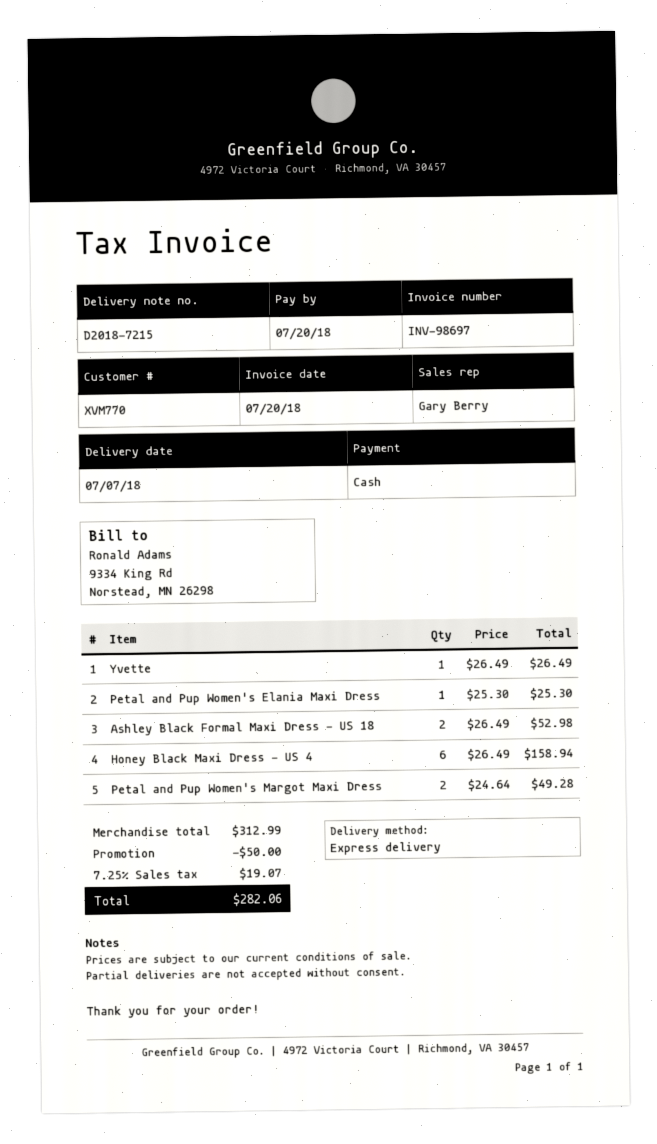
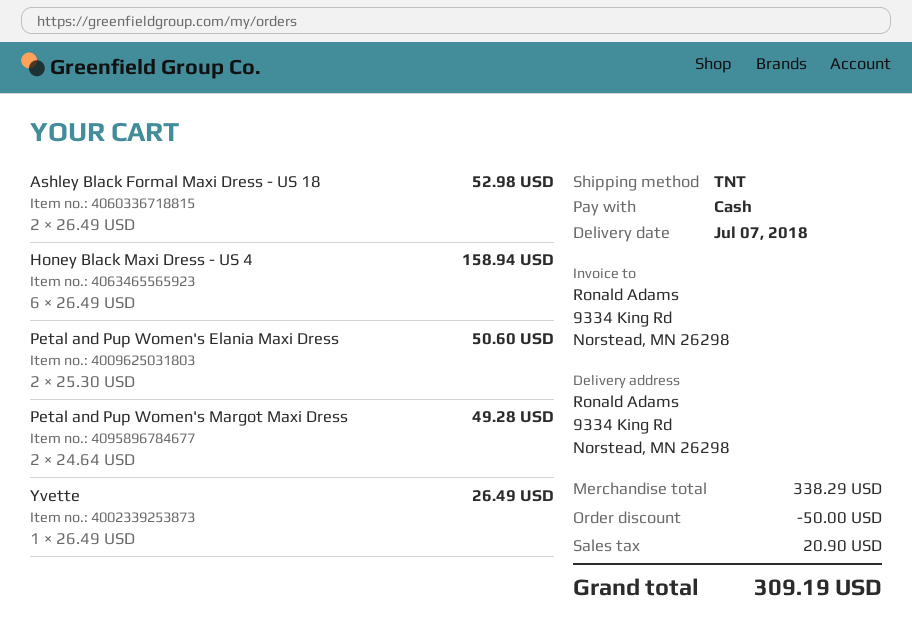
shipping method: express -> TNT
Petal and Pup Women's Elania Maxi Dress: 1 x 25.30 = 25.30 -> 2 x 25.30 = 50.60
subtotal: 312.99 -> 338.29
tax: 19.07 -> 20.90
total: 282.06 -> 309.19

